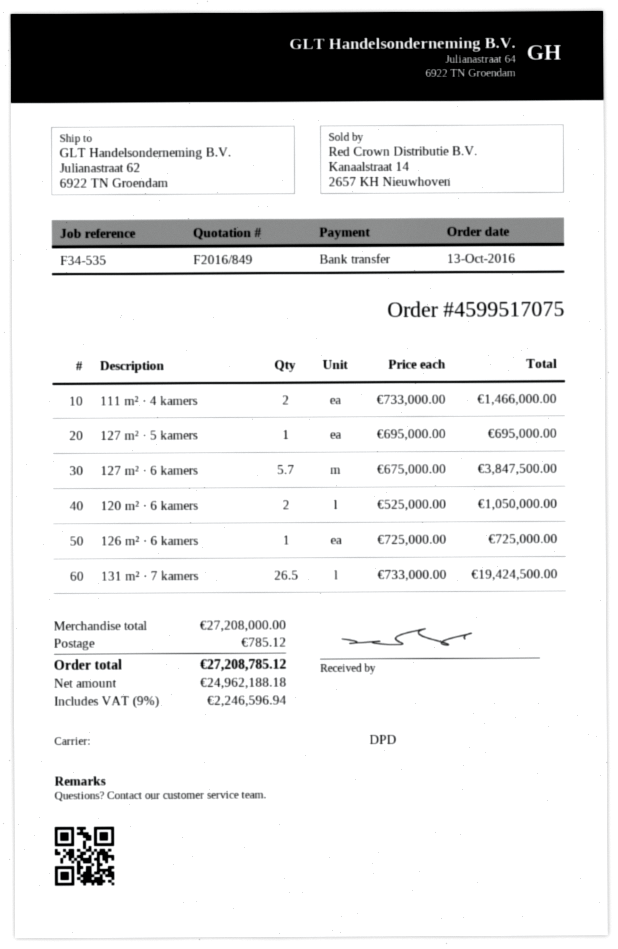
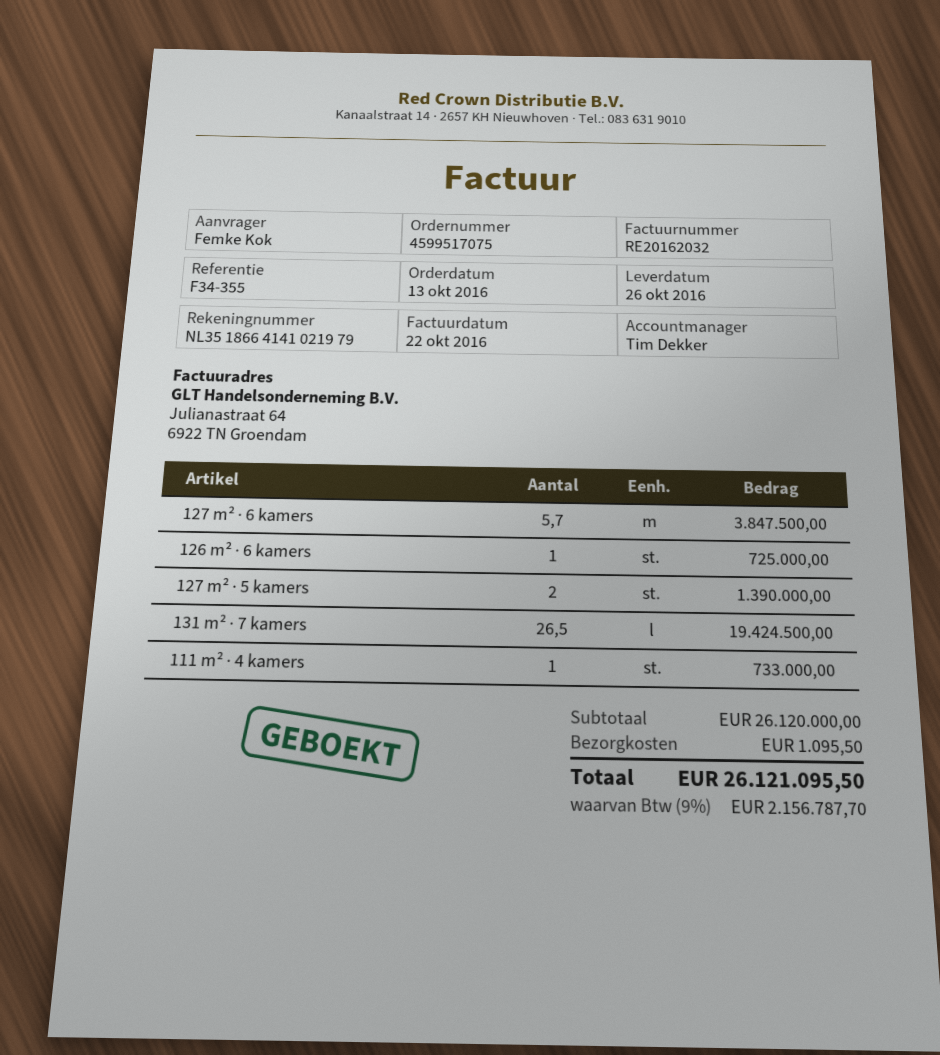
reference: F34-535 -> F34-355
111 m² · 4 kamers: 2 for 1466000.00 -> 1 for 733000.00
127 m² · 5 kamers: 1 for 695000.00 -> 2 for 1390000.00
120 m² · 6 kamers: 2 for 1050000.00 -> none
subtotal: 27208000.00 -> 26120000.00
shipping: 785.12 -> 1095.50
tax: 9% = 2246596.94 -> 9% = 2156787.70
total: 27208785.12 -> 26121095.50

